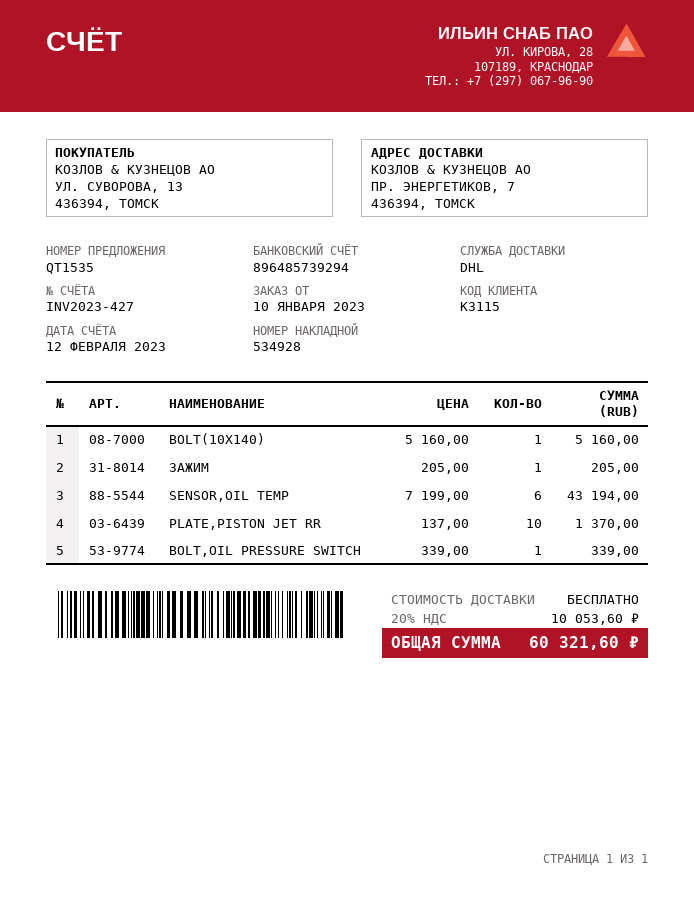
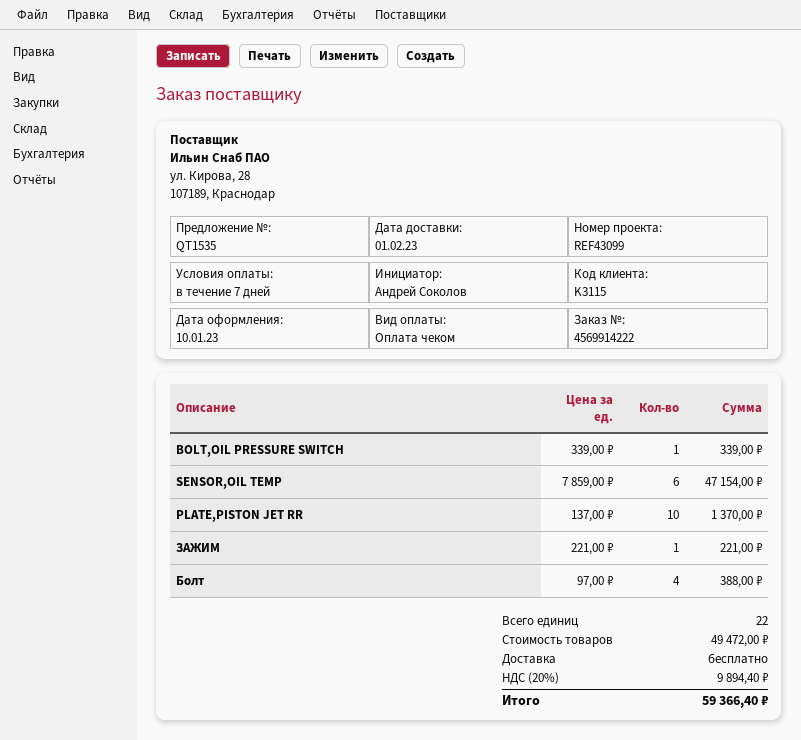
BOLT(10X140): 1 x 5160.00 = 5160.00 -> none
ЗАЖИМ: 1 x 205.00 = 205.00 -> 1 x 221.00 = 221.00
SENSOR,OIL TEMP: 6 x 7199.00 = 43194.00 -> 6 x 7859.00 = 47154.00
Болт: none -> 4 x 97.00 = 388.00
tax: 20% = 10053.60 -> 20% = 9894.40
total: 60321.60 -> 59366.40

